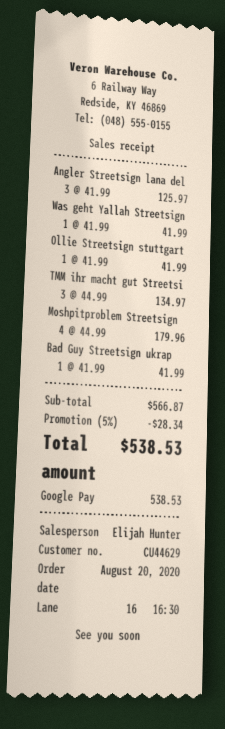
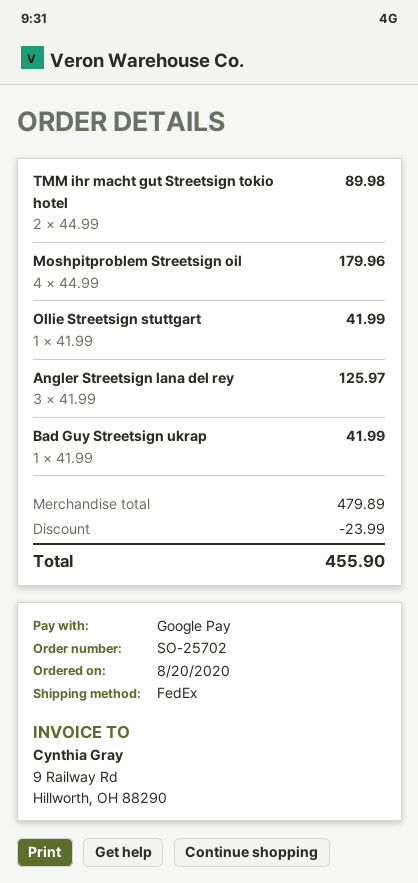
Was geht Yallah Streetsign: 1 x 41.99 = 41.99 -> none
TMM ihr macht gut Streetsi: 3 x 44.99 = 134.97 -> 2 x 44.99 = 89.98
subtotal: 566.87 -> 479.89
discount: 28.34 -> 23.99
total: 538.53 -> 455.90

